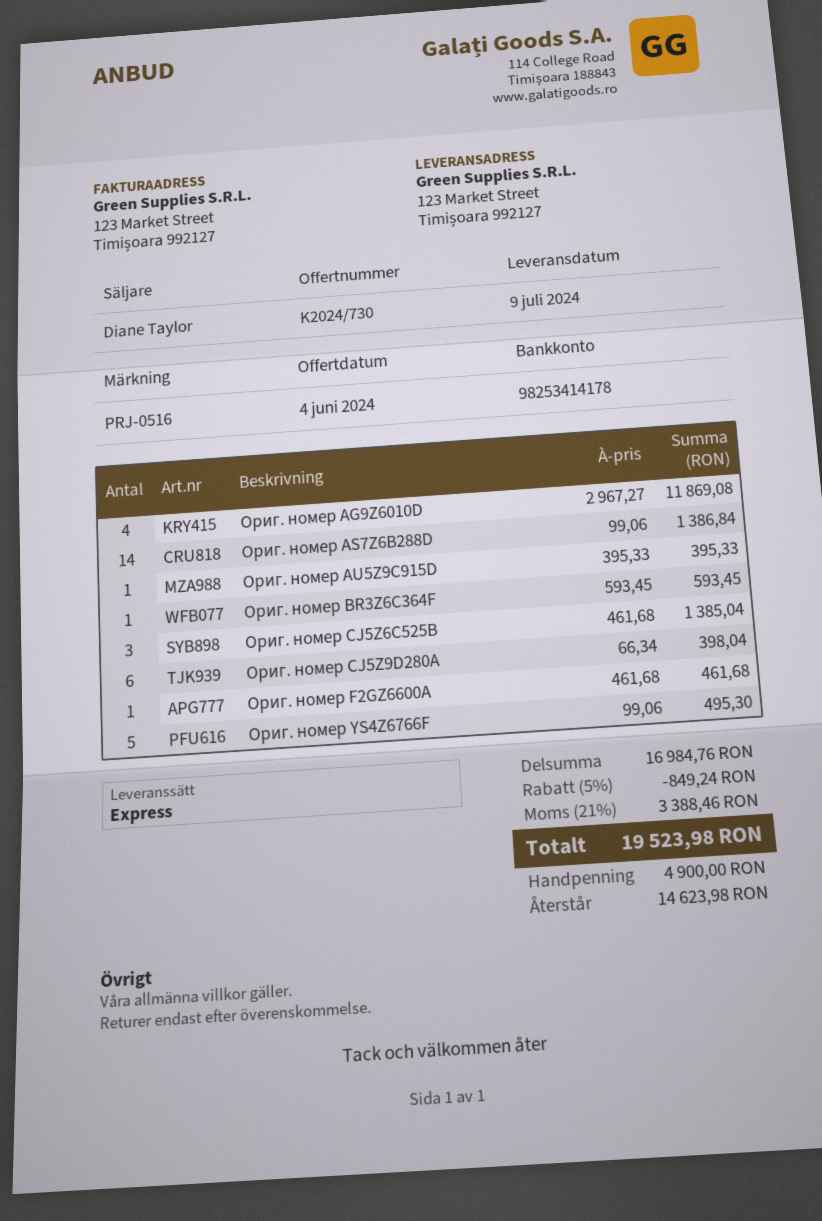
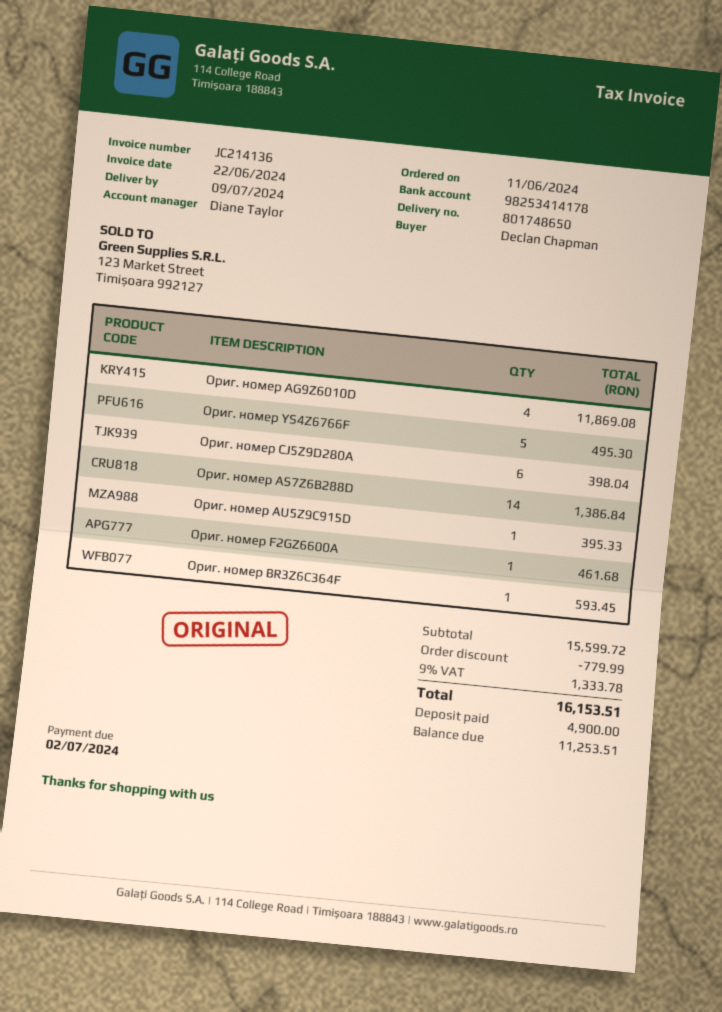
Ориг. номер CJ5Z6C525B: 3 for 1385.04 -> none
subtotal: 16984.76 -> 15599.72
discount: 849.24 -> 779.99
tax: 21% = 3388.46 -> 9% = 1333.78
total: 19523.98 -> 16153.51
balance: 14623.98 -> 11253.51

